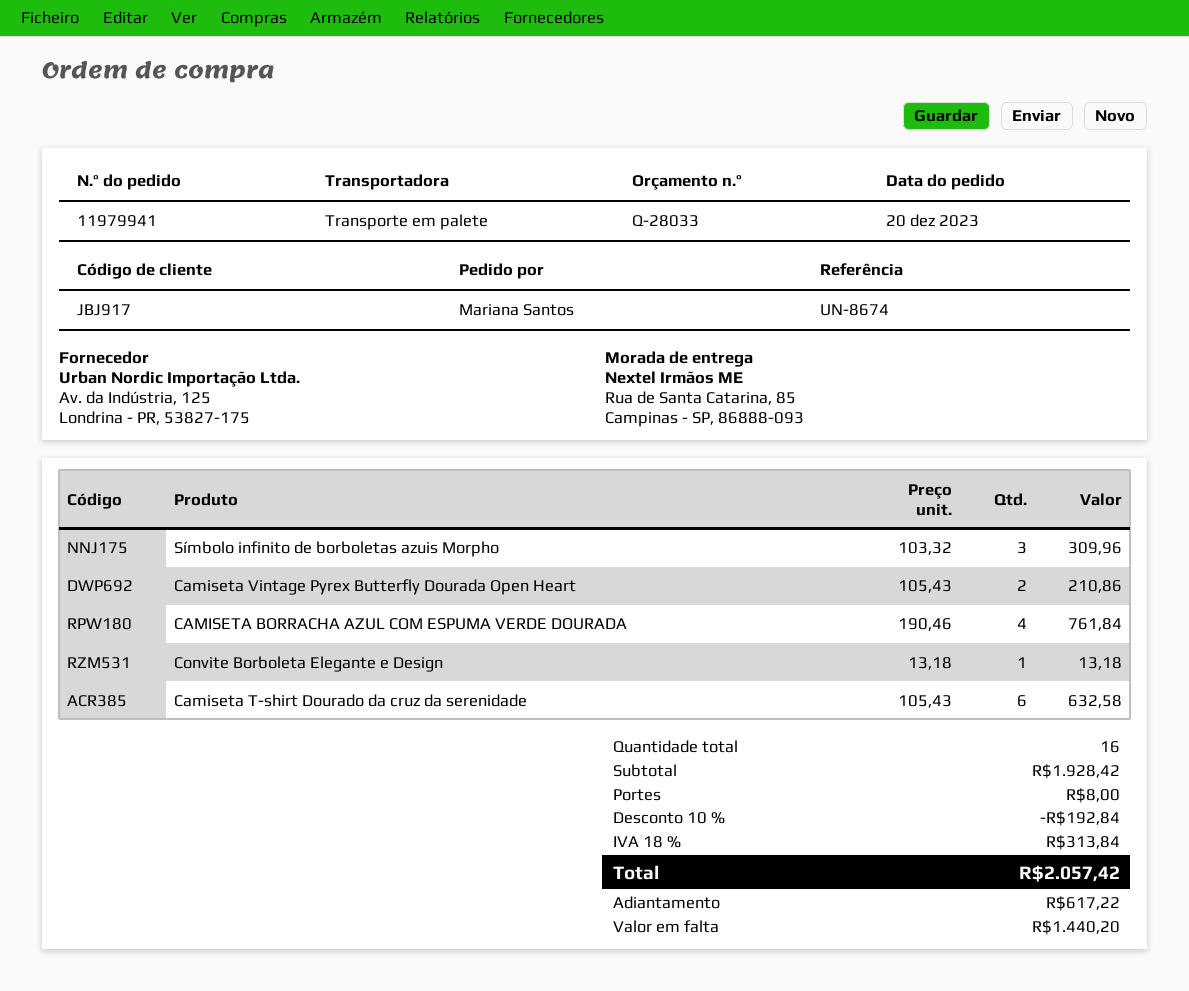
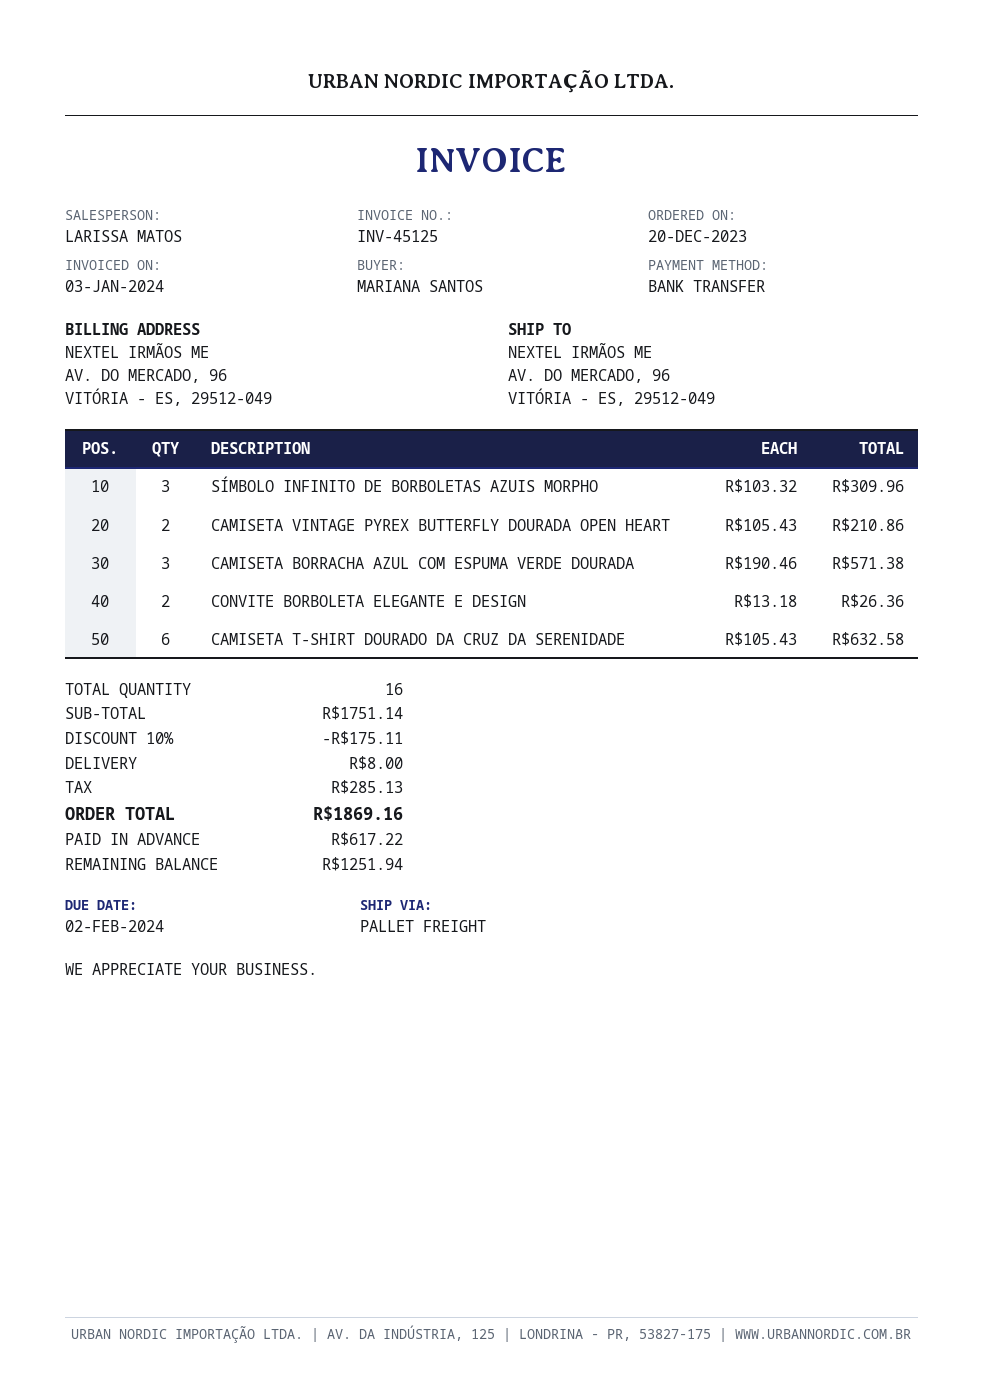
ship to: Rua de Santa Catarina, 85, Campinas - SP, 86888-093 -> AV. DO MERCADO, 96, VITÓRIA - ES, 29512-049
CAMISETA BORRACHA AZUL COM ESPUMA VERDE DOURADA: 4 x 190.46 = 761.84 -> 3 x 190.46 = 571.38
Convite Borboleta Elegante e Design: 1 x 13.18 = 13.18 -> 2 x 13.18 = 26.36
subtotal: 1928.42 -> 1751.14
discount: 10% = 192.84 -> 10% = 175.11
tax: 313.84 -> 285.13
total: 2057.42 -> 1869.16
balance: 1440.20 -> 1251.94

